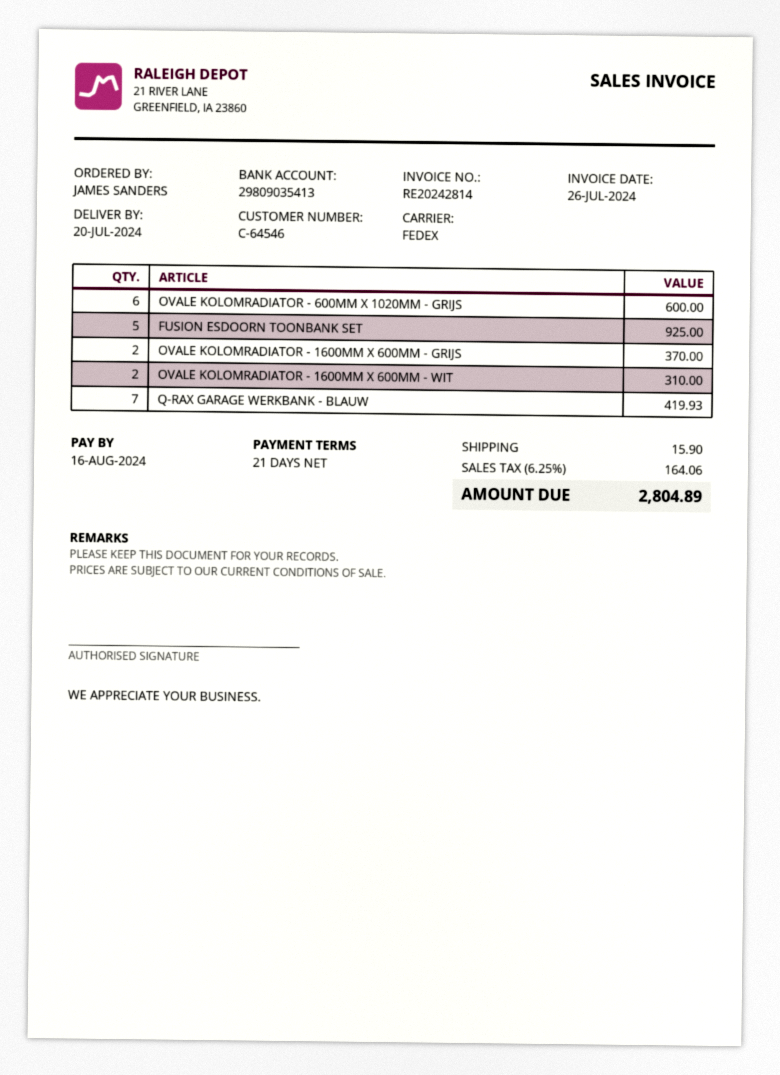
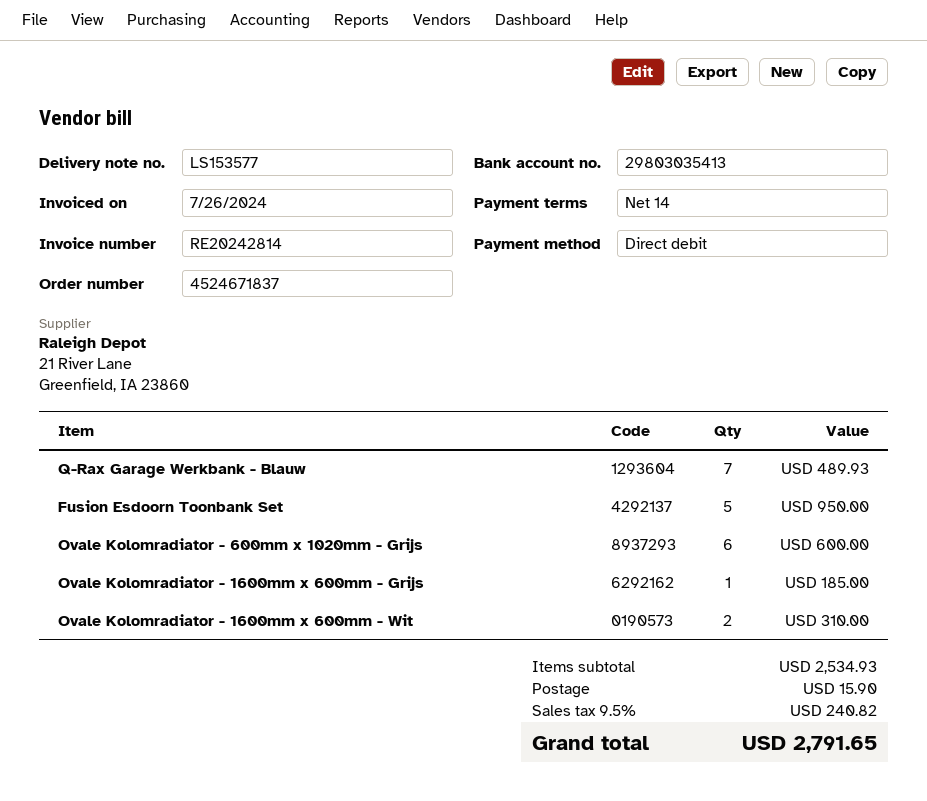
payment terms: 21 days -> 14 days
bank account: 29809035413 -> 29803035413
FUSION ESDOORN TOONBANK SET: 5 for 925.00 -> 5 for 950.00
OVALE KOLOMRADIATOR - 1600MM X 600MM - GRIJS: 2 for 370.00 -> 1 for 185.00
Q-RAX GARAGE WERKBANK - BLAUW: 7 for 419.93 -> 7 for 489.93
tax: 6.25% = 164.06 -> 9.5% = 240.82
total: 2804.89 -> 2791.65

